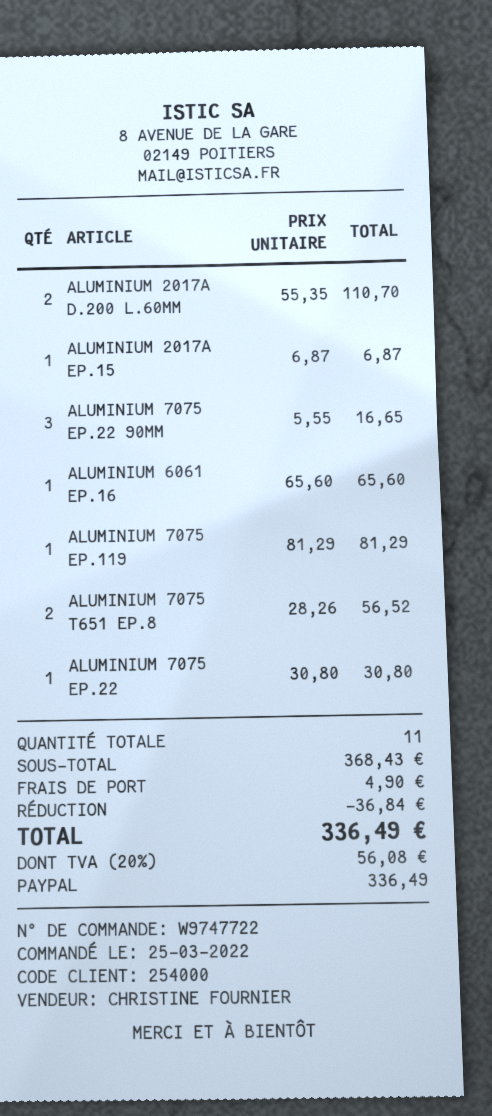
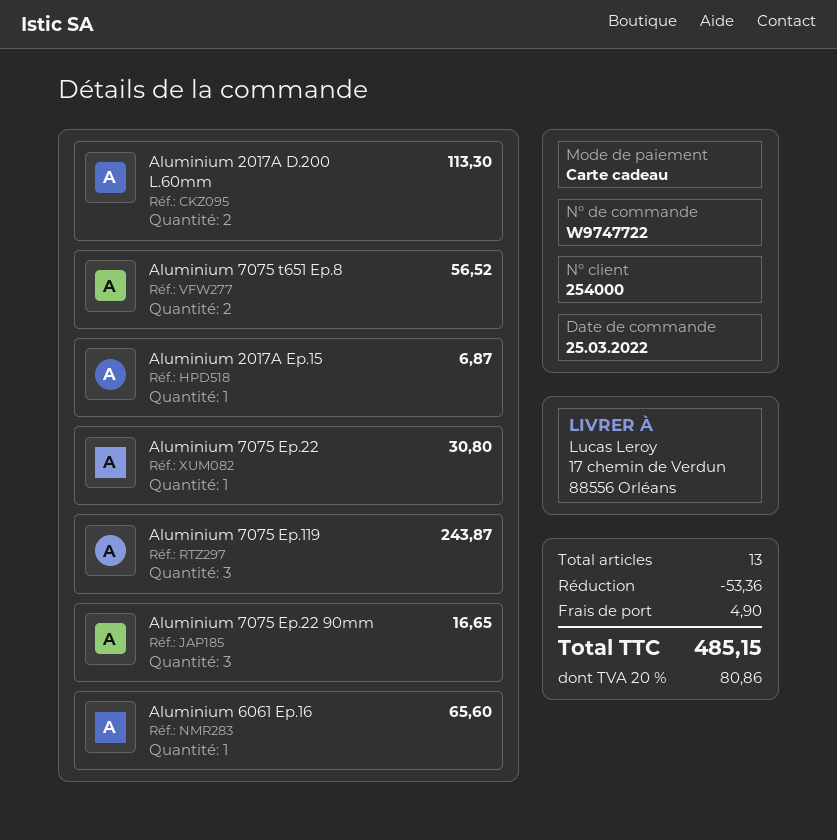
payment method: PayPal -> gift card
ALUMINIUM 2017A D.200 L.60MM: 2 for 110.70 -> 2 for 113.30
ALUMINIUM 7075 EP.119: 1 for 81.29 -> 3 for 243.87
total quantity: 11 -> 13
discount: 36.84 -> 53.36
tax: 20% = 56.08 -> 20% = 80.86
total: 336.49 -> 485.15

